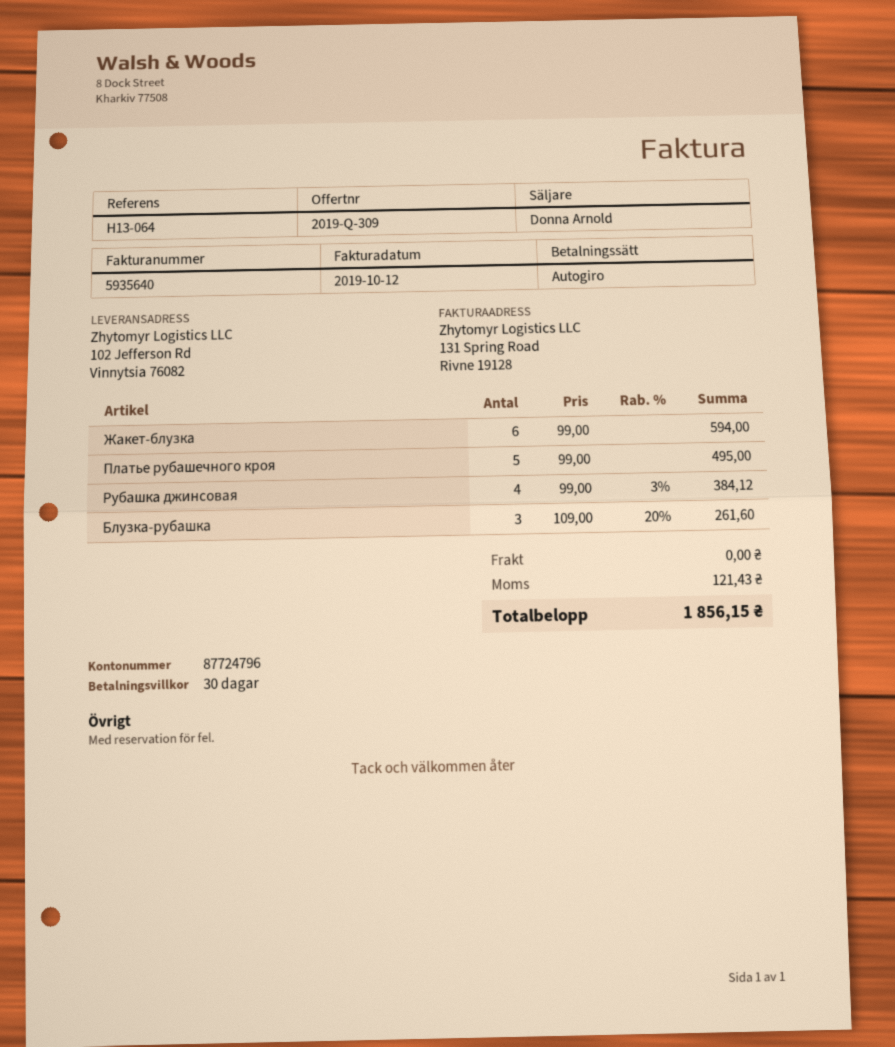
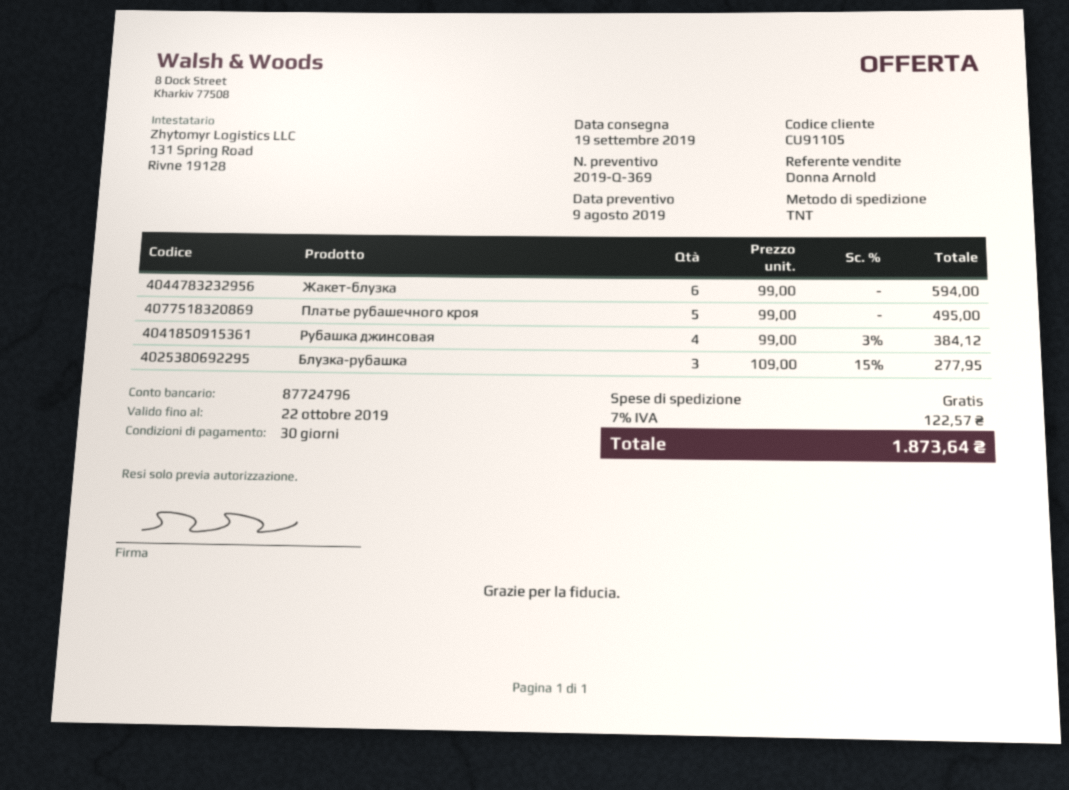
quote number: 2019-Q-309 -> 2019-Q-369
Блузка-рубашка: 3 x 109.00 - 20% = 261.60 -> 3 x 109.00 - 15% = 277.95
tax: 121.43 -> 122.57
total: 1856.15 -> 1873.64

